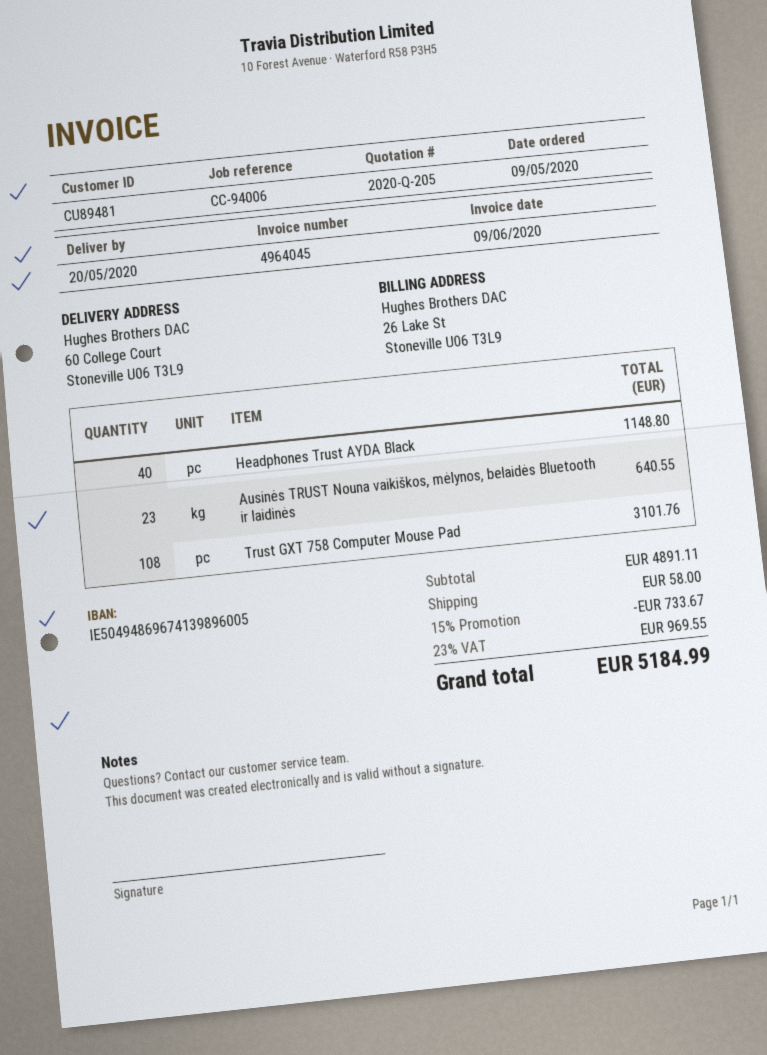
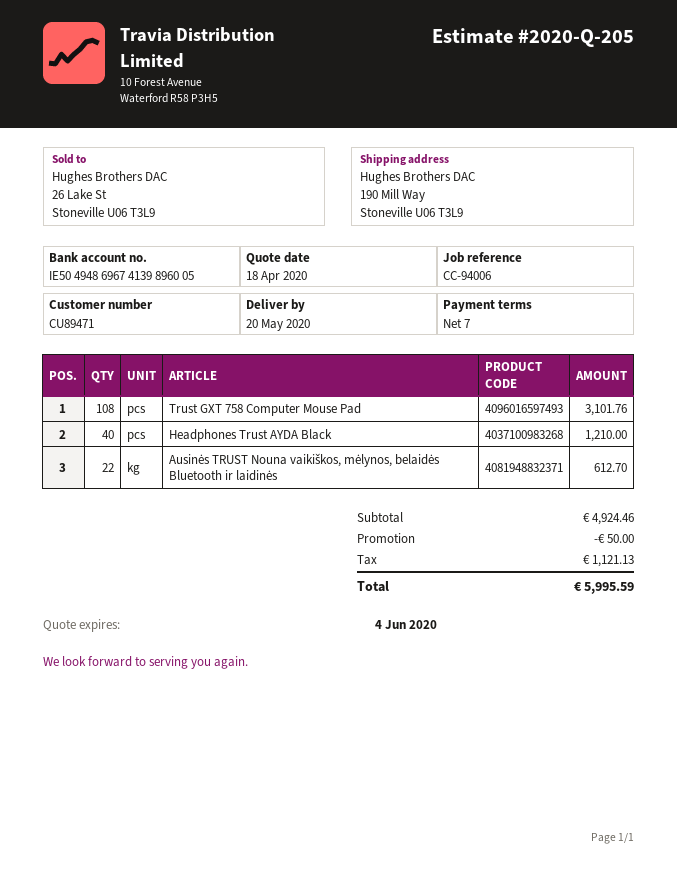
customer number: CU89481 -> CU89471
ship to: 60 College Court, Stoneville U06 T3L9 -> 190 Mill Way, Stoneville U06 T3L9
Headphones Trust AYDA Black: 40 for 1148.80 -> 40 for 1210.00
Ausinės TRUST Nouna vaikiškos, mėlynos, belaidės Bluetooth ir laidinės: 23 for 640.55 -> 22 for 612.70
subtotal: 4891.11 -> 4924.46
discount: 733.67 -> 50.00
shipping: 58.00 -> none
tax: 969.55 -> 1121.13
total: 5184.99 -> 5995.59

